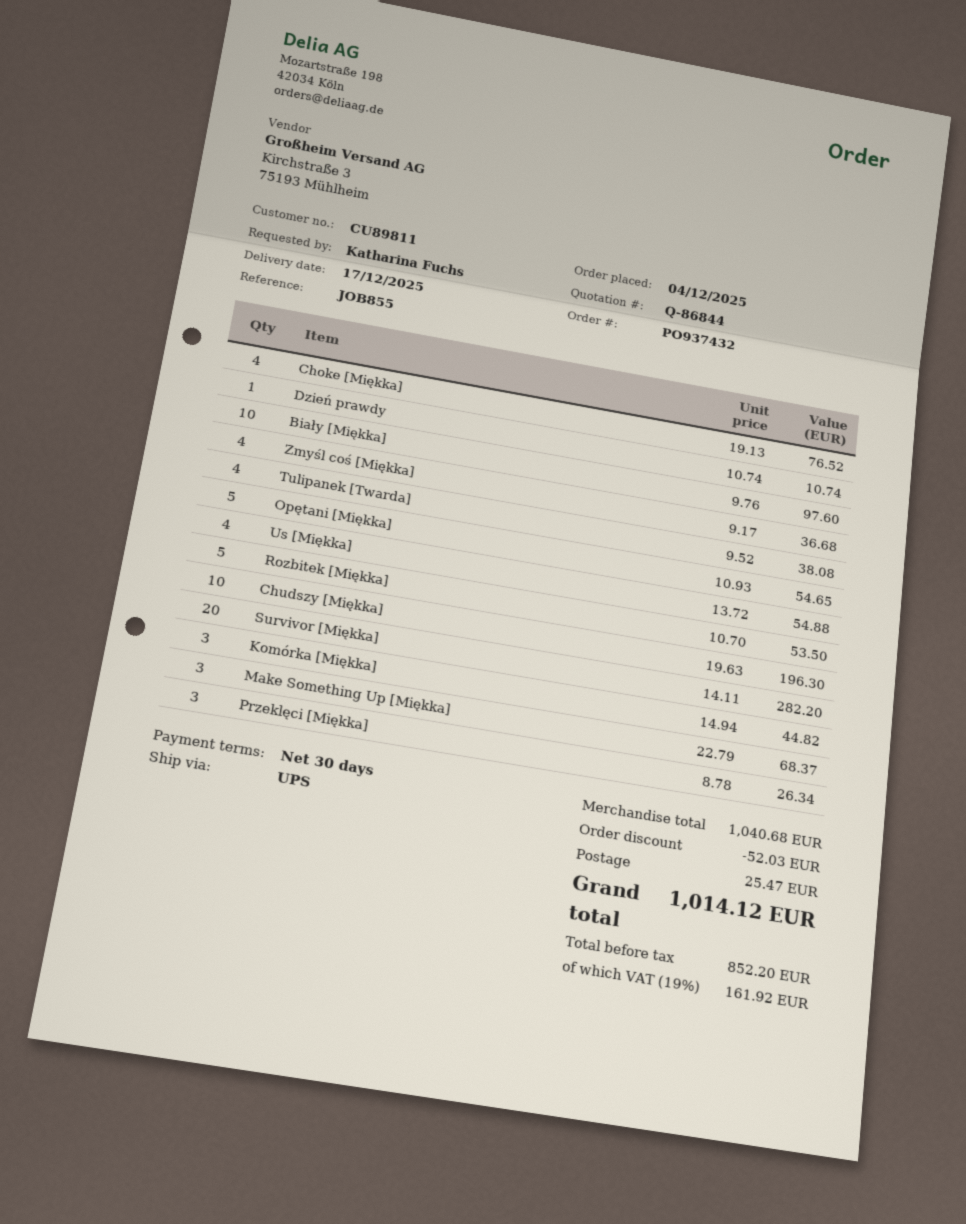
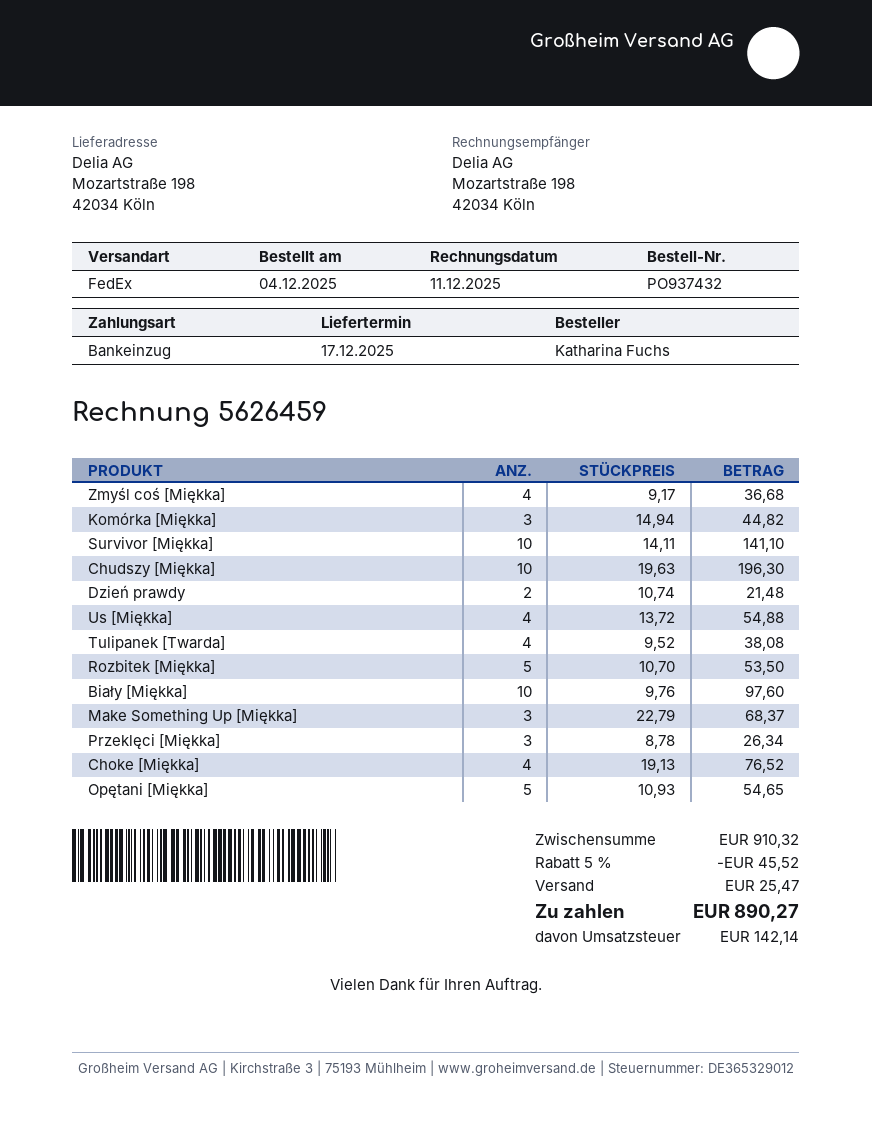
shipping method: UPS -> FedEx
Dzień prawdy: 1 x 10.74 = 10.74 -> 2 x 10.74 = 21.48
Survivor [Miękka]: 20 x 14.11 = 282.20 -> 10 x 14.11 = 141.10
subtotal: 1040.68 -> 910.32
discount: 52.03 -> 45.52
tax: 161.92 -> 142.14
total: 1014.12 -> 890.27

